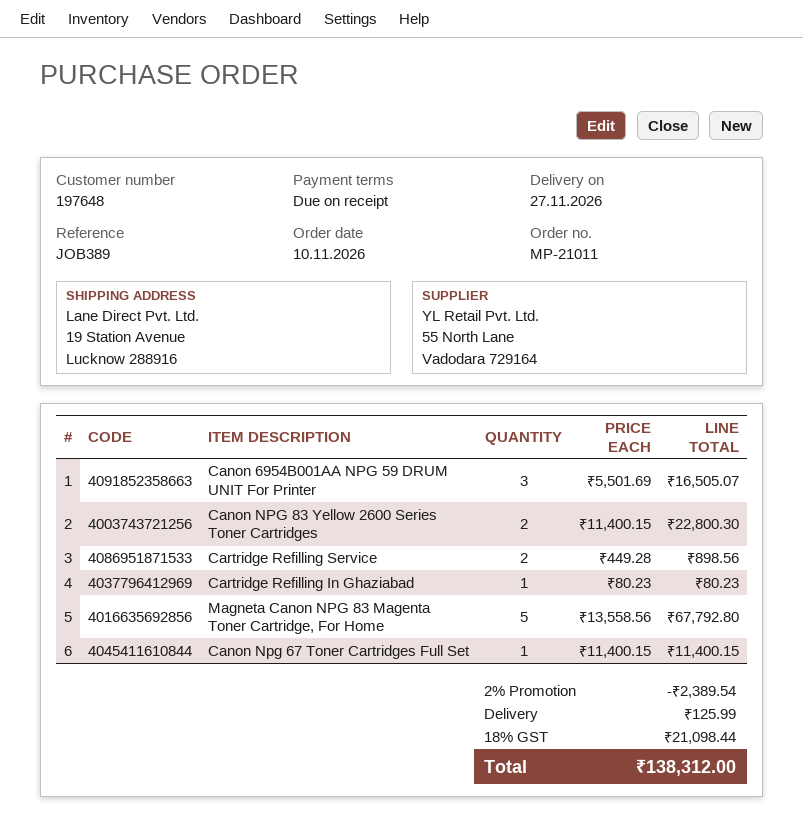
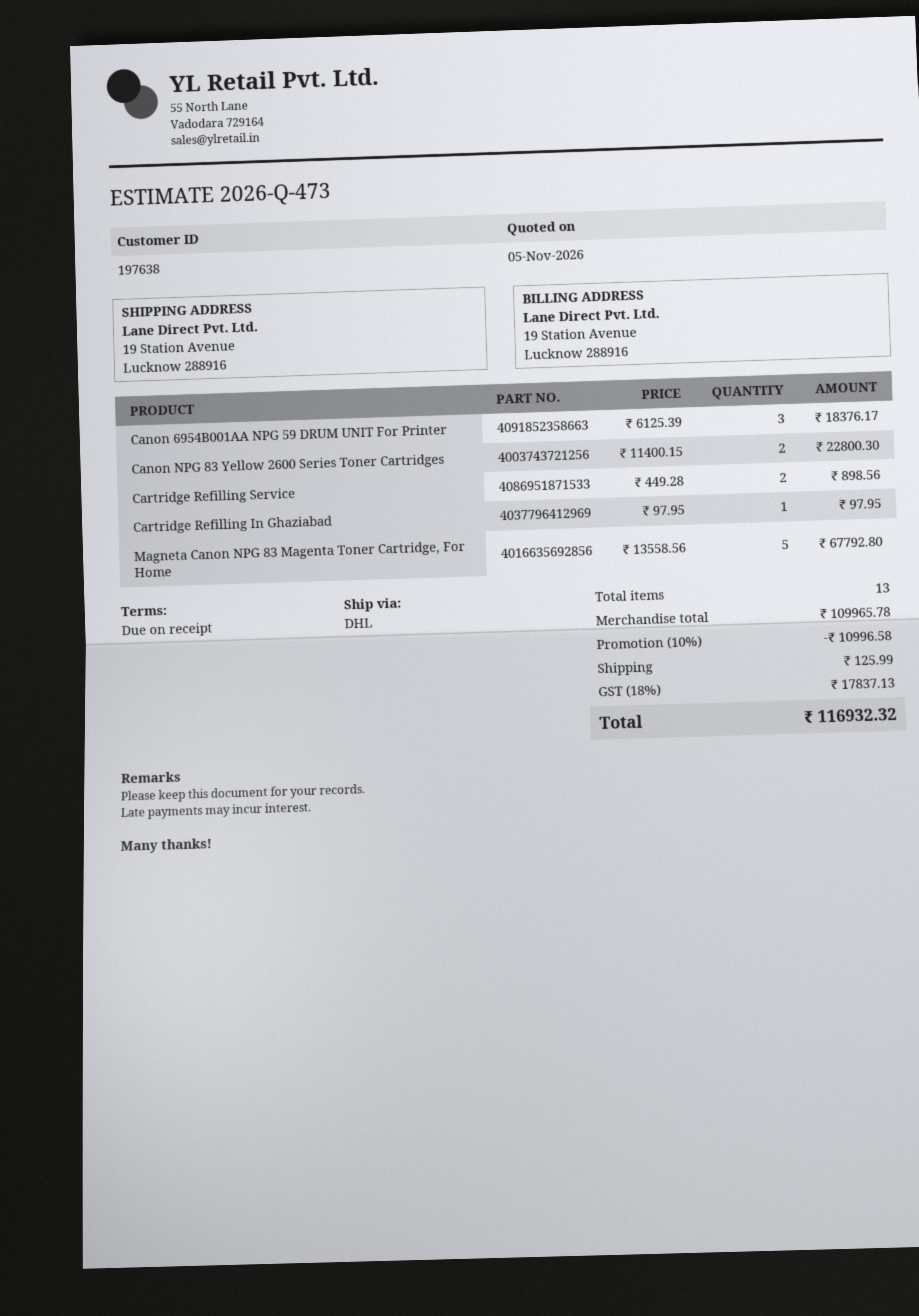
customer number: 197648 -> 197638
Canon 6954B001AA NPG 59 DRUM UNIT For Printer: 3 x 5501.69 = 16505.07 -> 3 x 6125.39 = 18376.17
Cartridge Refilling In Ghaziabad: 1 x 80.23 = 80.23 -> 1 x 97.95 = 97.95
Canon Npg 67 Toner Cartridges Full Set: 1 x 11400.15 = 11400.15 -> none
discount: 2% = 2389.54 -> 10% = 10996.58
tax: 18% = 21098.44 -> 18% = 17837.13
total: 138312.00 -> 116932.32

